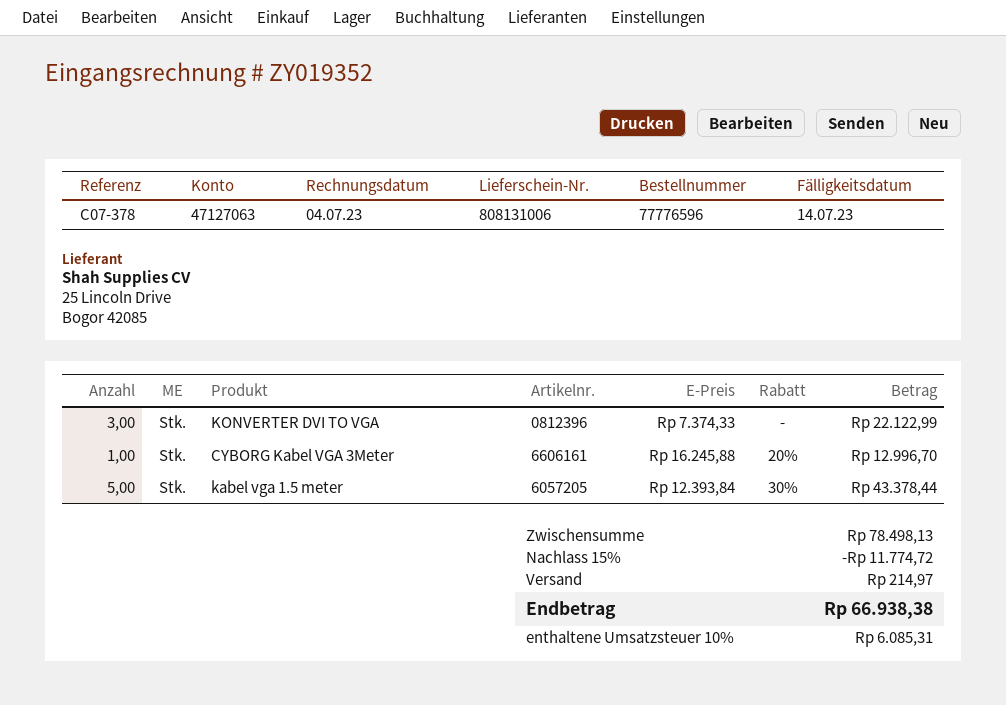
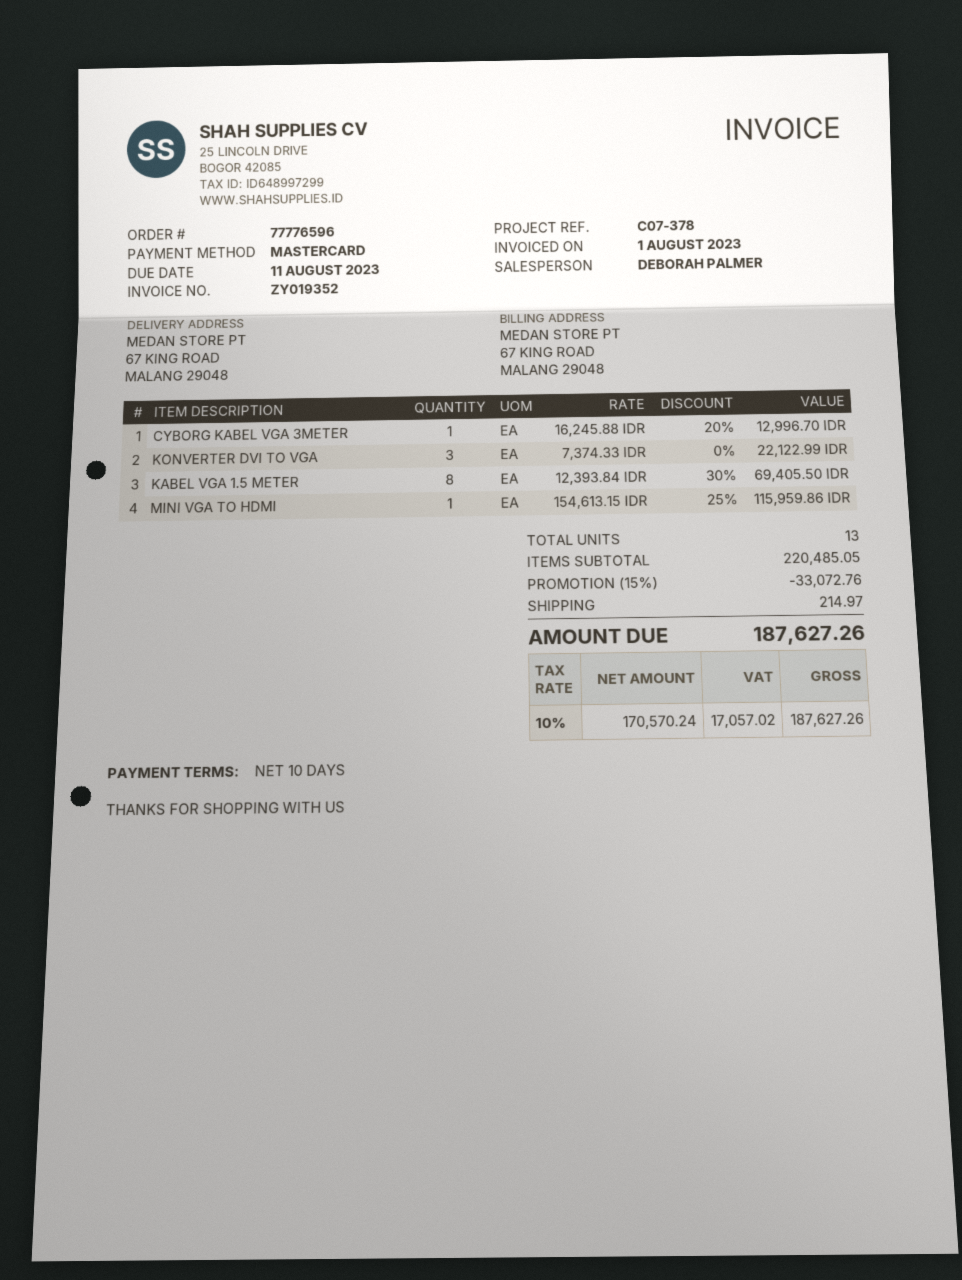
invoice date: 2023-07-04 -> 2023-08-01
due date: 2023-07-14 -> 2023-08-11
kabel vga 1.5 meter: 5 x 12393.84 - 30% = 43378.44 -> 8 x 12393.84 - 30% = 69405.50
MINI VGA TO HDMI: none -> 1 x 154613.15 - 25% = 115959.86
subtotal: 78498.13 -> 220485.05
discount: 15% = 11774.72 -> 15% = 33072.76
tax: 10% = 6085.31 -> 10% = 17057.02
total: 66938.38 -> 187627.26

